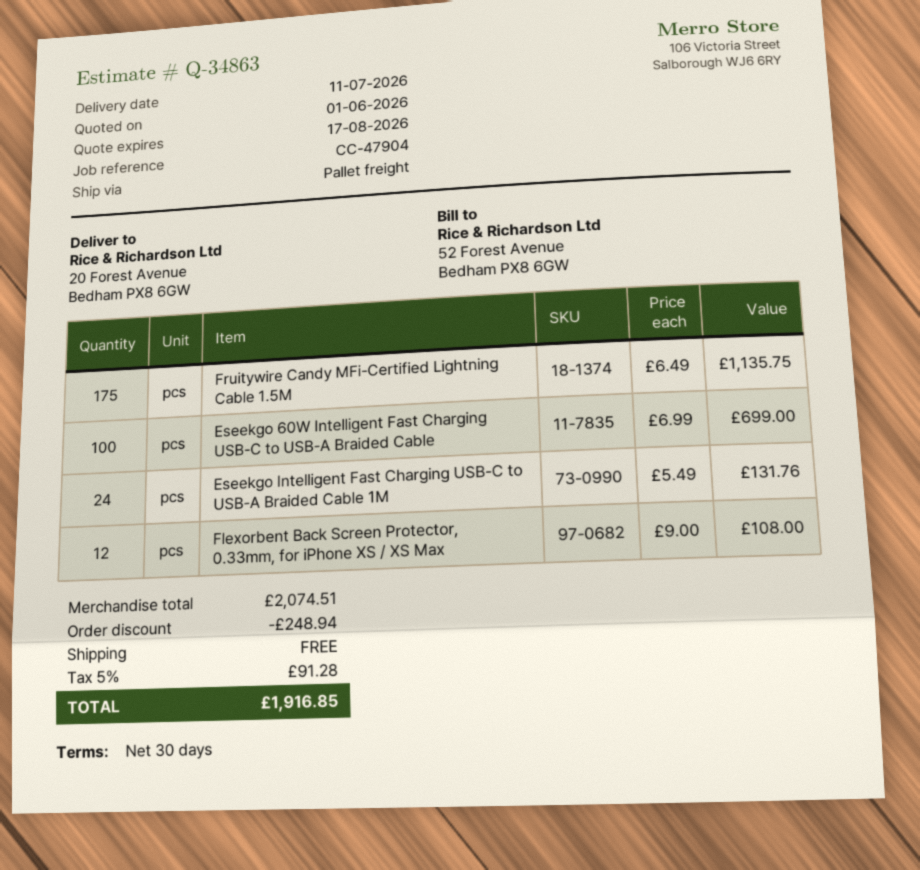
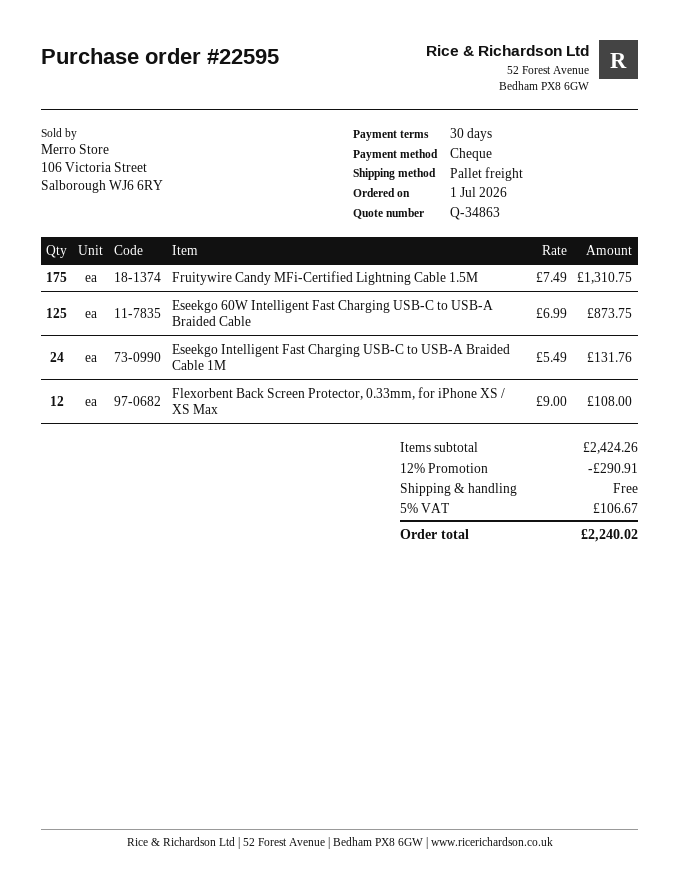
Fruitywire Candy MFi-Certified Lightning Cable 1.5M: 175 x 6.49 = 1135.75 -> 175 x 7.49 = 1310.75
Eseekgo 60W Intelligent Fast Charging USB-C to USB-A Braided Cable: 100 x 6.99 = 699.00 -> 125 x 6.99 = 873.75
subtotal: 2074.51 -> 2424.26
discount: 248.94 -> 290.91
tax: 5% = 91.28 -> 5% = 106.67
total: 1916.85 -> 2240.02

